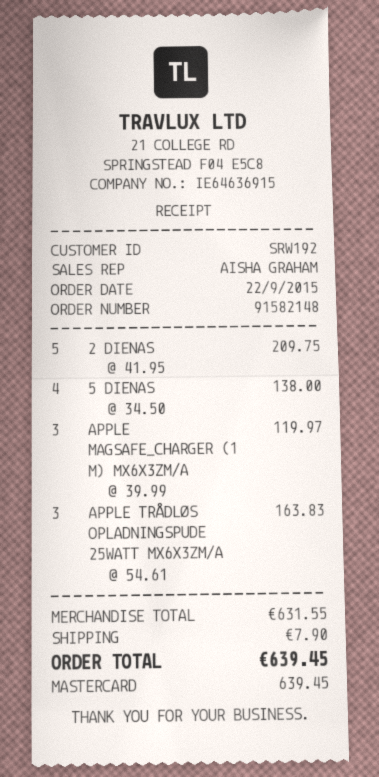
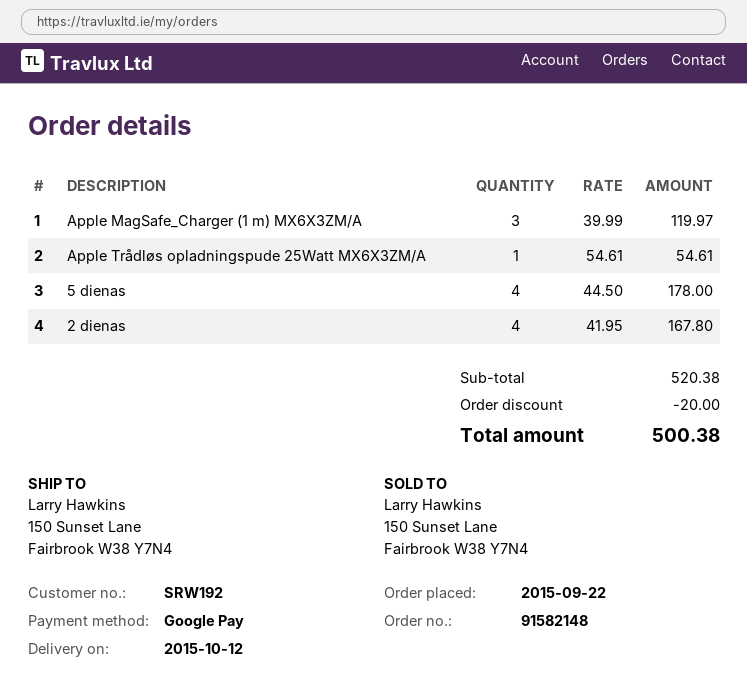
payment method: Mastercard -> Google Pay
2 DIENAS: 5 x 41.95 = 209.75 -> 4 x 41.95 = 167.80
5 DIENAS: 4 x 34.50 = 138.00 -> 4 x 44.50 = 178.00
APPLE TRÅDLØS OPLADNINGSPUDE 25WATT MX6X3ZM/A: 3 x 54.61 = 163.83 -> 1 x 54.61 = 54.61
subtotal: 631.55 -> 520.38
discount: none -> 20.00
shipping: 7.90 -> none
total: 639.45 -> 500.38

